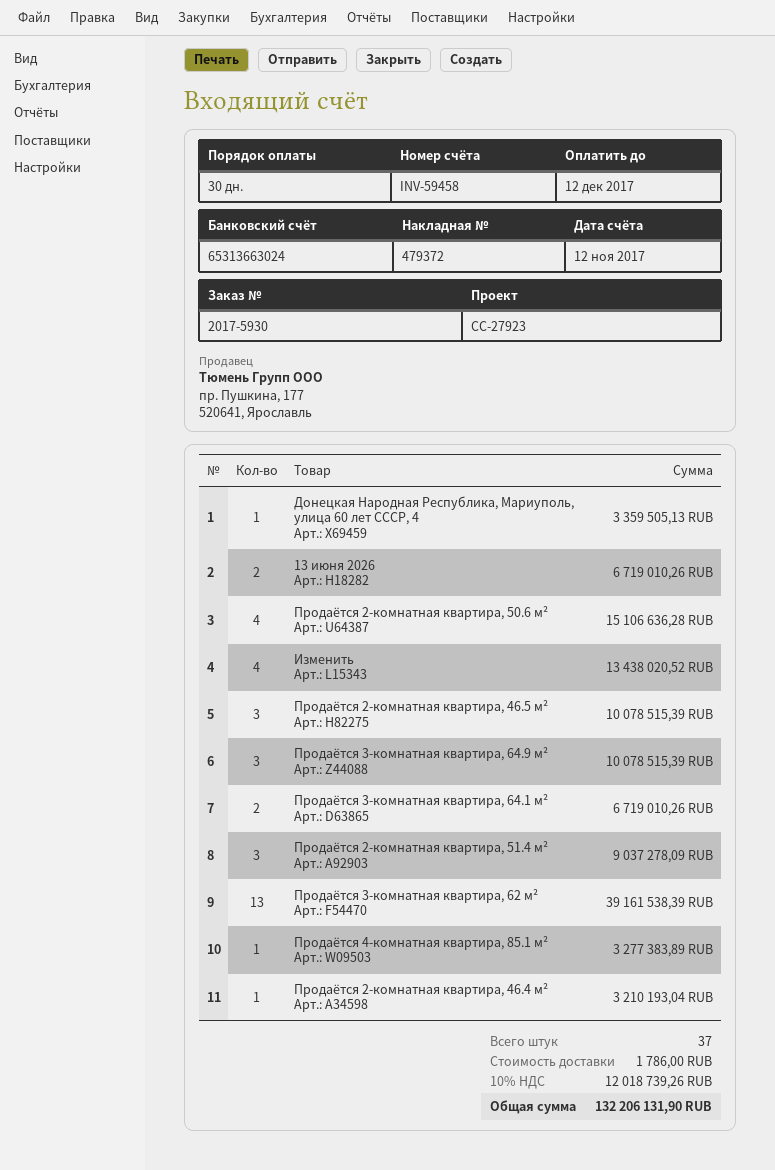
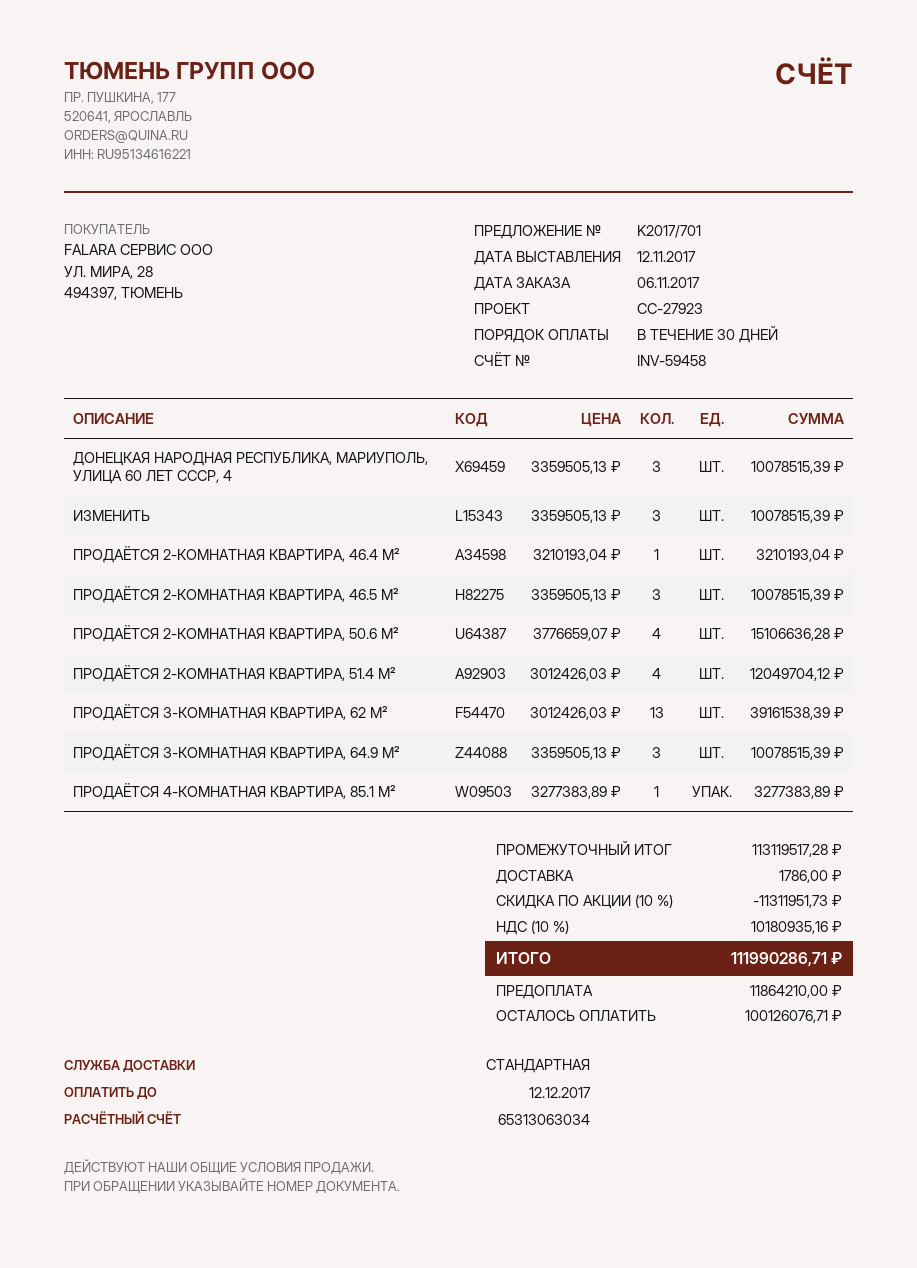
bank account: 65313663024 -> 65313063034
Донецкая Народная Республика, Мариуполь, улица 60 лет СССР, 4: 1 for 3359505.13 -> 3 for 10078515.39
13 июня 2026: 2 for 6719010.26 -> none
Изменить: 4 for 13438020.52 -> 3 for 10078515.39
Продаётся 3-комнатная квартира, 64.1 м²: 2 for 6719010.26 -> none
Продаётся 2-комнатная квартира, 51.4 м²: 3 for 9037278.09 -> 4 for 12049704.12
discount: none -> 10% = 11311951.73
tax: 10% = 12018739.26 -> 10% = 10180935.16
total: 132206131.90 -> 111990286.71

